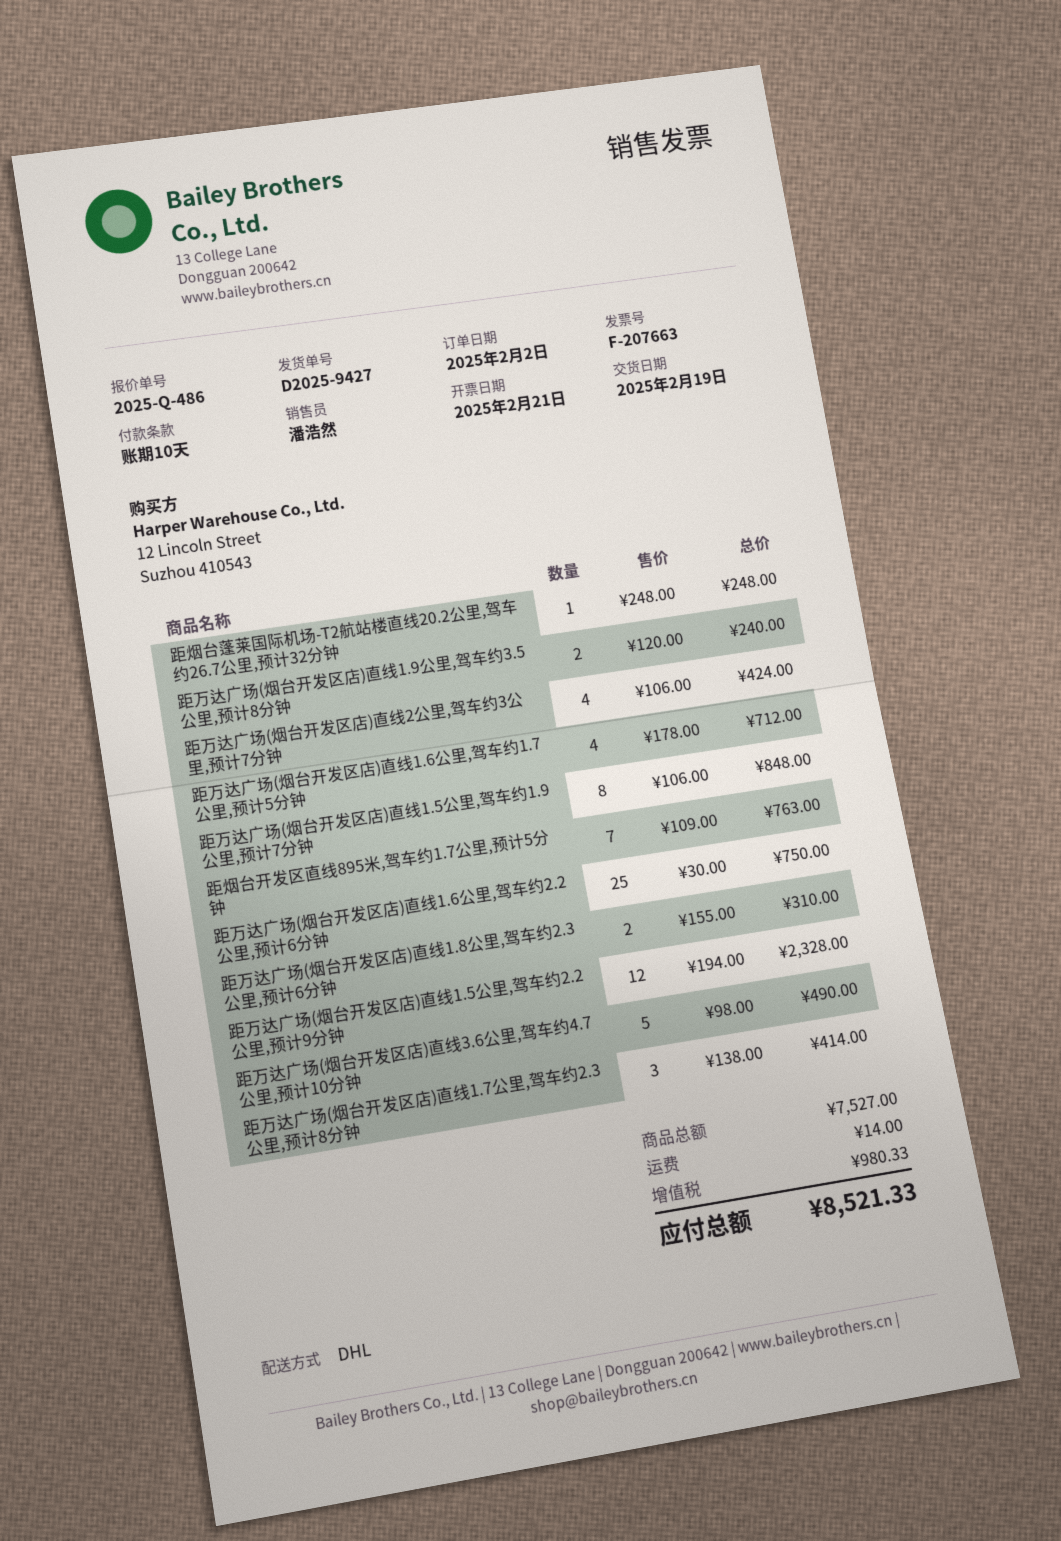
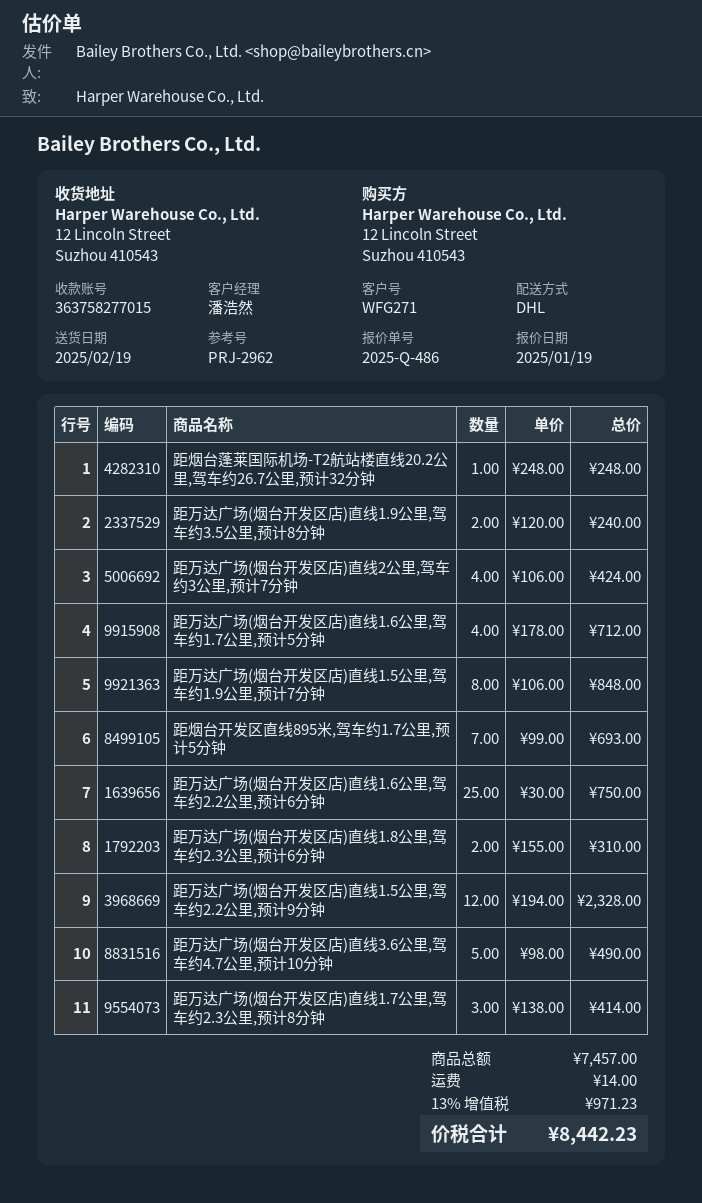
距烟台开发区直线895米,驾车约1.7公里,预计5分钟: 7 x 109.00 = 763.00 -> 7 x 99.00 = 693.00
subtotal: 7527.00 -> 7457.00
tax: 980.33 -> 971.23
total: 8521.33 -> 8442.23

